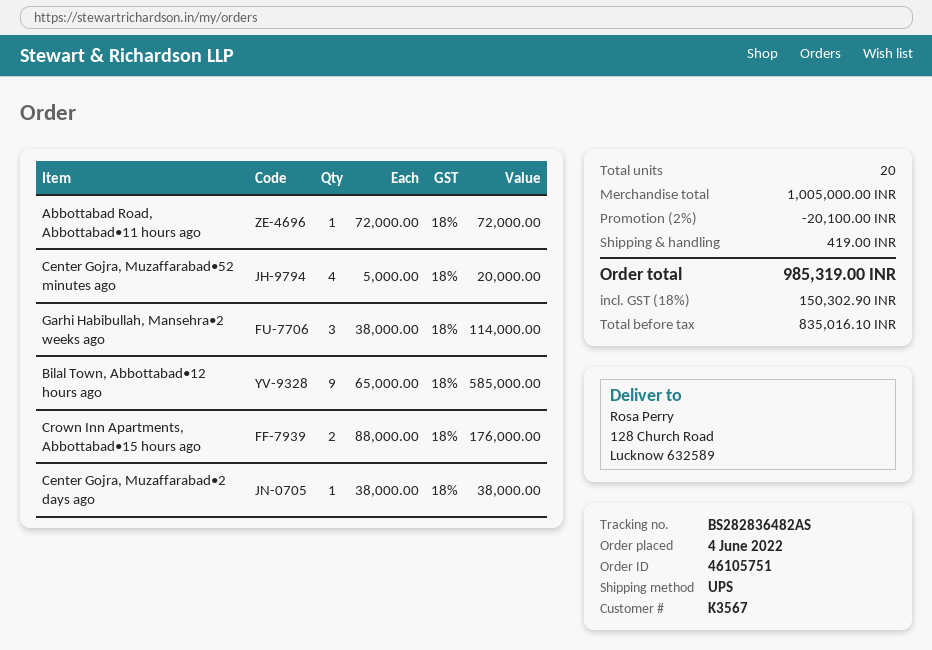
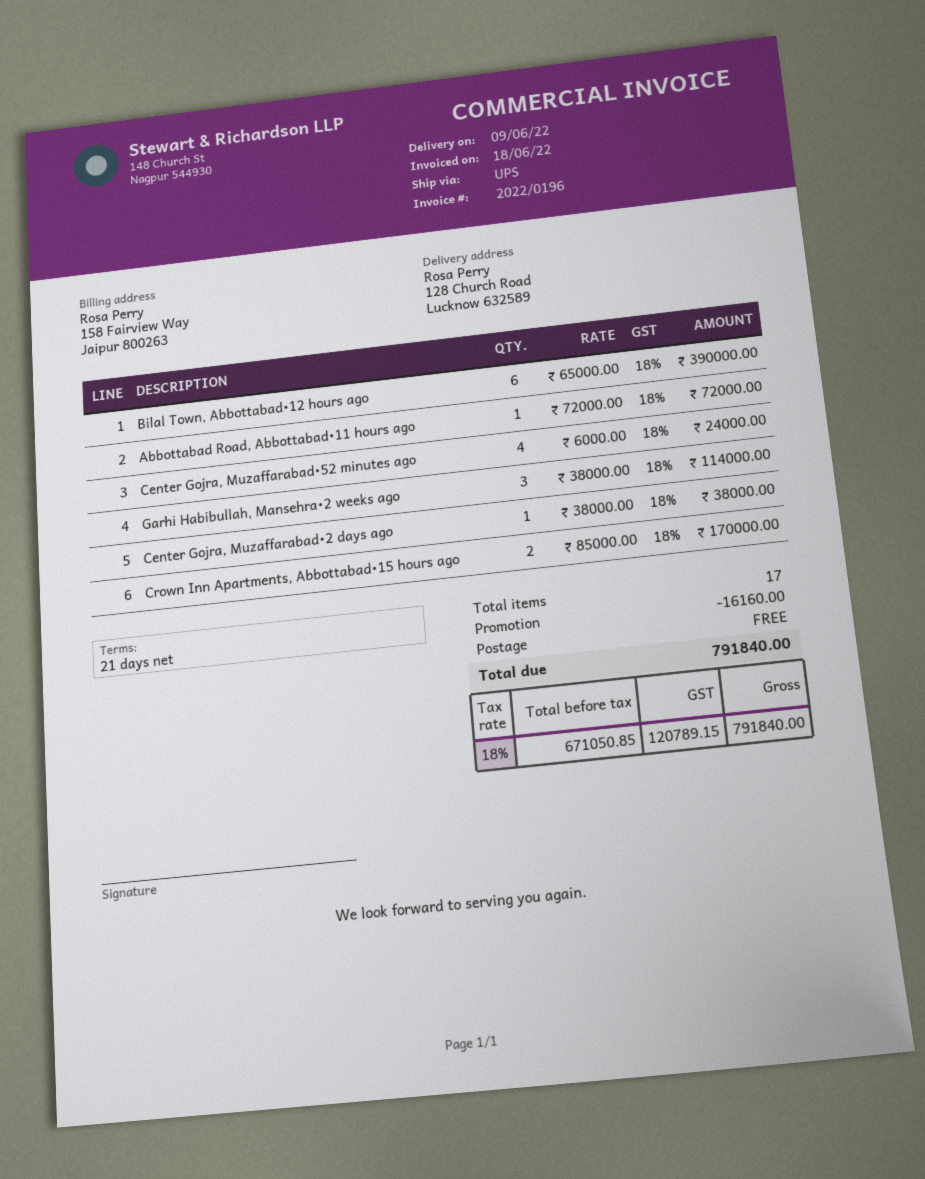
Center Gojra, Muzaffarabad•52 minutes ago: 4 x 5000.00 = 20000.00 -> 4 x 6000.00 = 24000.00
Bilal Town, Abbottabad•12 hours ago: 9 x 65000.00 = 585000.00 -> 6 x 65000.00 = 390000.00
Crown Inn Apartments, Abbottabad•15 hours ago: 2 x 88000.00 = 176000.00 -> 2 x 85000.00 = 170000.00
total quantity: 20 -> 17
discount: 20100.00 -> 16160.00
shipping: 419.00 -> 0.00
net: 835016.10 -> 671050.85
tax: 18% = 150302.90 -> 18% = 120789.15
total: 985319.00 -> 791840.00

